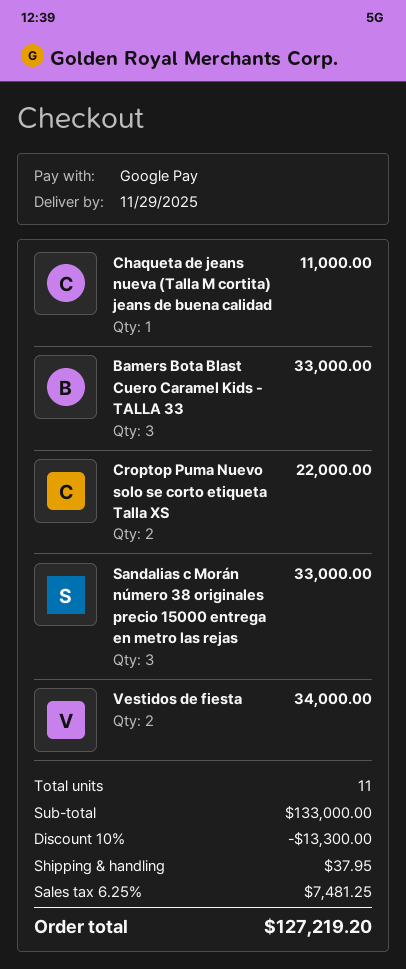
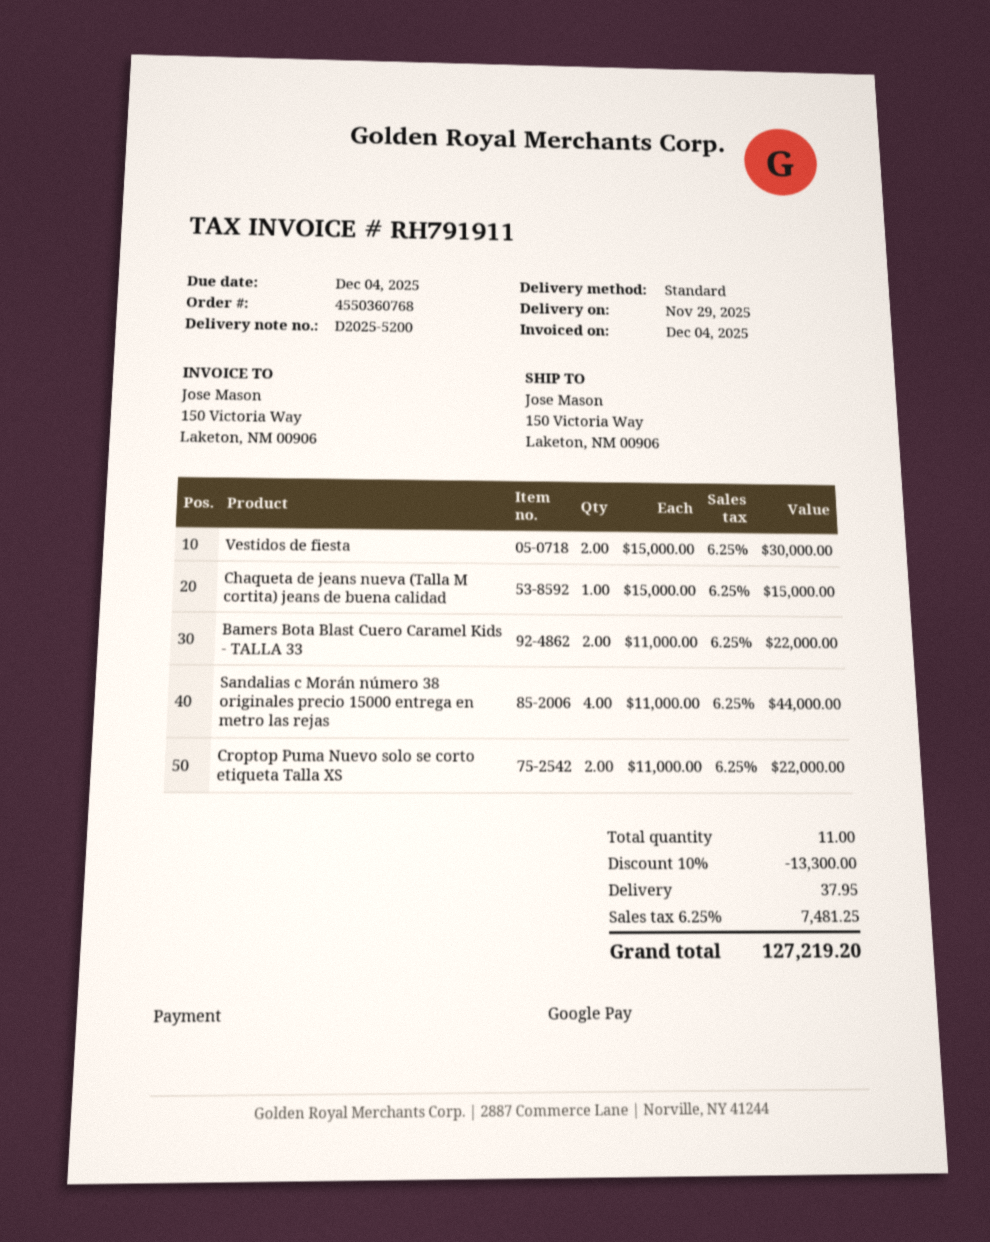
Chaqueta de jeans nueva (Talla M cortita) jeans de buena calidad: 1 for 11000.00 -> 1 for 15000.00
Bamers Bota Blast Cuero Caramel Kids - TALLA 33: 3 for 33000.00 -> 2 for 22000.00
Sandalias c Morán número 38 originales precio 15000 entrega en metro las rejas: 3 for 33000.00 -> 4 for 44000.00
Vestidos de fiesta: 2 for 34000.00 -> 2 for 30000.00

